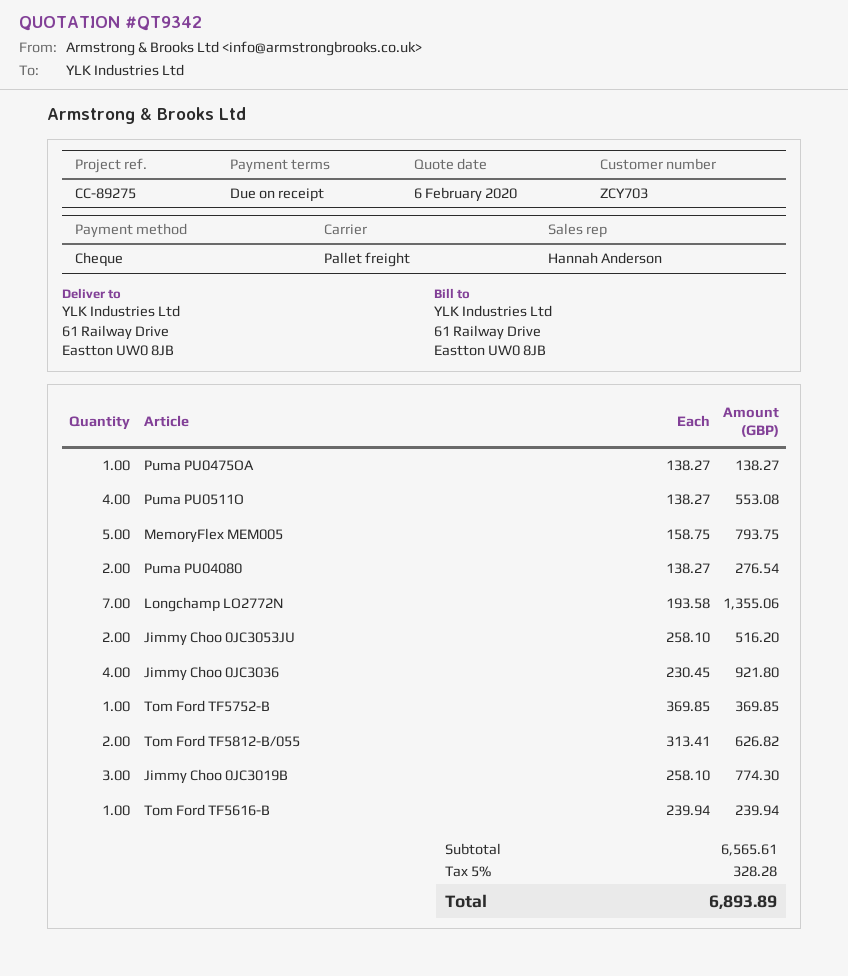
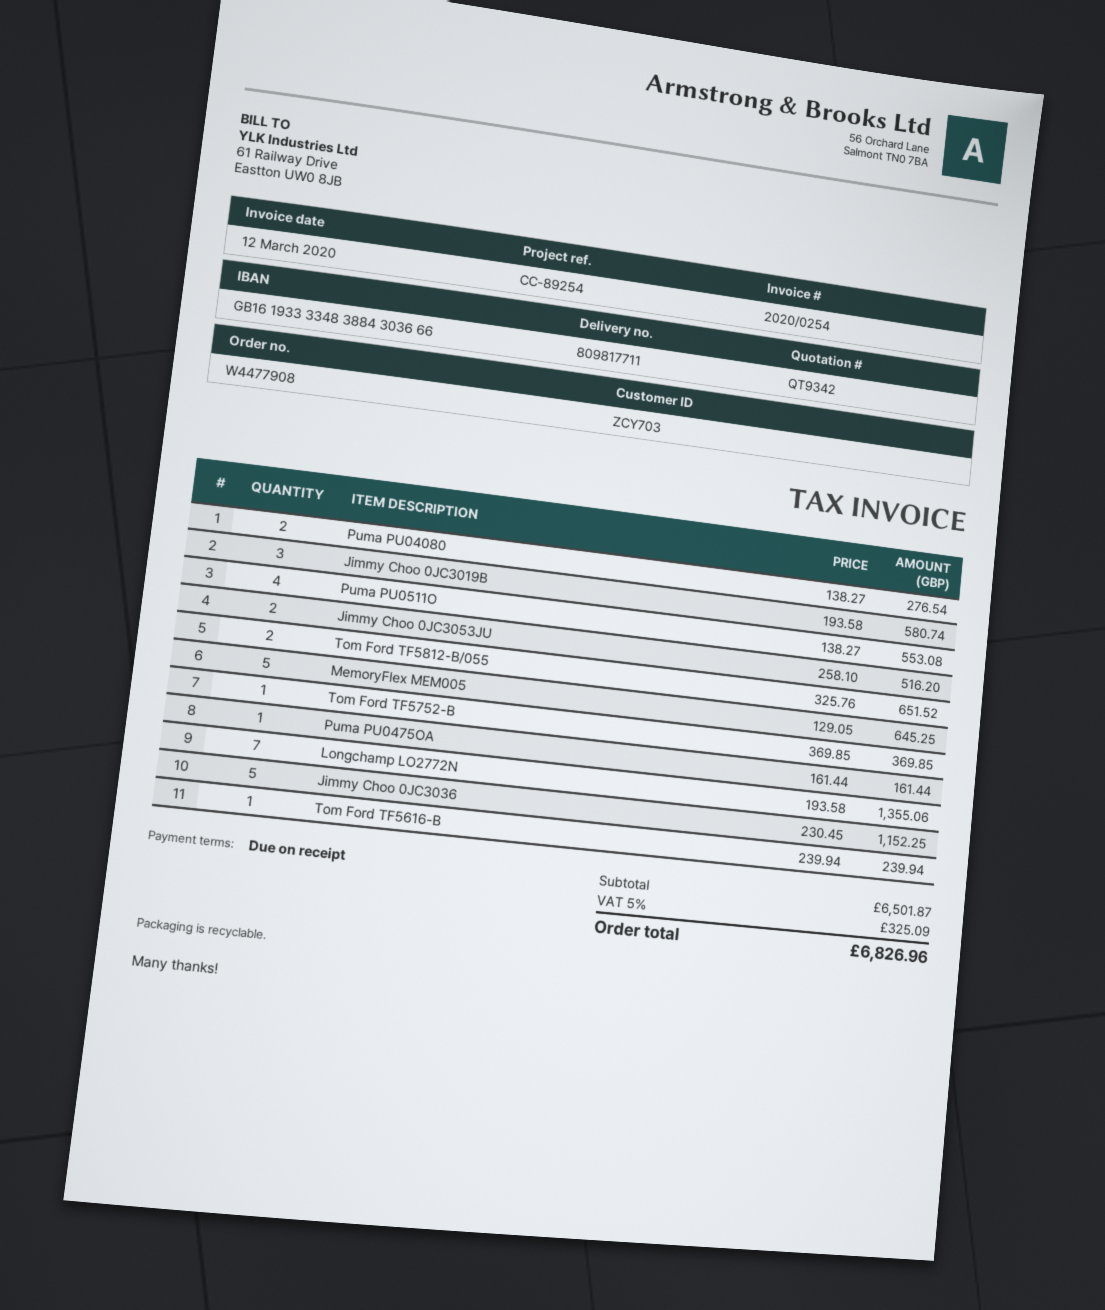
reference: CC-89275 -> CC-89254
Puma PU0475OA: 1 x 138.27 = 138.27 -> 1 x 161.44 = 161.44
MemoryFlex MEM005: 5 x 158.75 = 793.75 -> 5 x 129.05 = 645.25
Jimmy Choo 0JC3036: 4 x 230.45 = 921.80 -> 5 x 230.45 = 1152.25
Tom Ford TF5812-B/055: 2 x 313.41 = 626.82 -> 2 x 325.76 = 651.52
Jimmy Choo 0JC3019B: 3 x 258.10 = 774.30 -> 3 x 193.58 = 580.74
subtotal: 6565.61 -> 6501.87
tax: 5% = 328.28 -> 5% = 325.09
total: 6893.89 -> 6826.96

